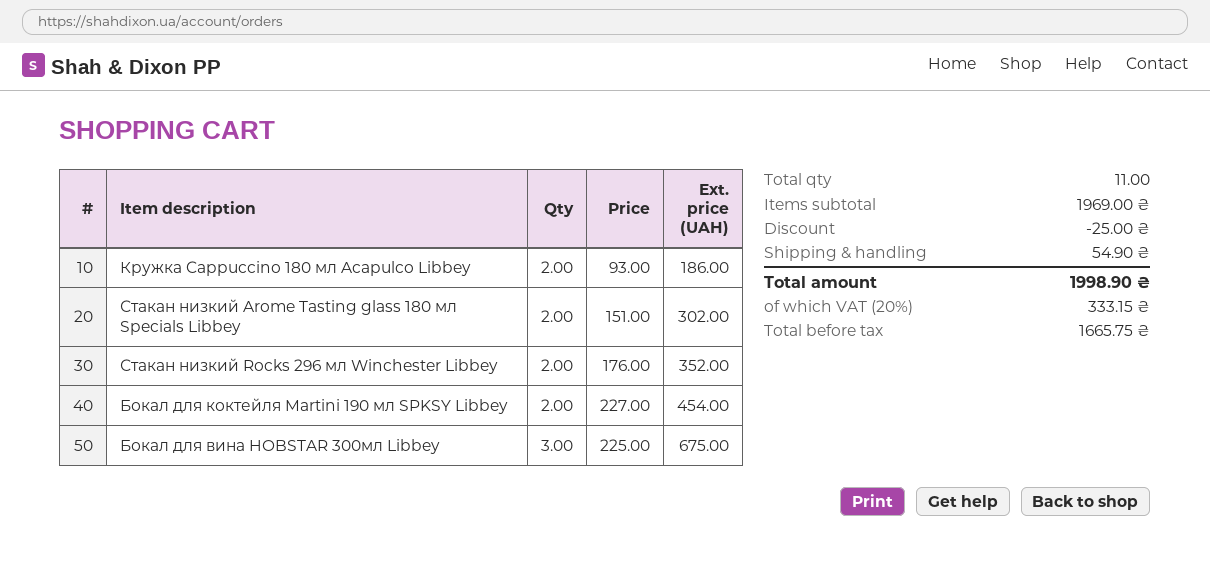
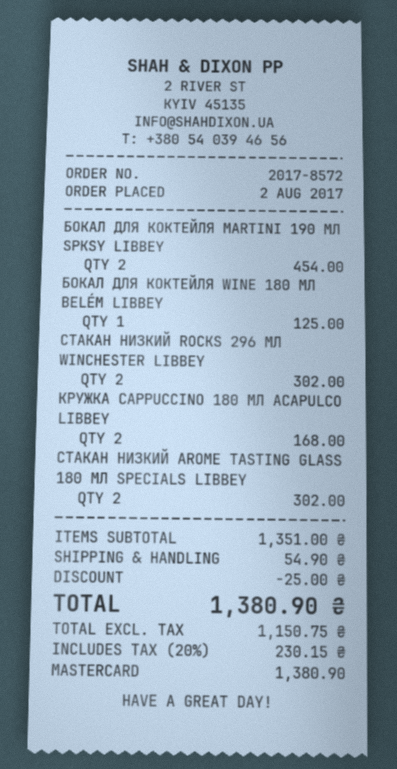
Кружка Cappuccino 180 мл Acapulco Libbey: 2 for 186.00 -> 2 for 168.00
Стакан низкий Rocks 296 мл Winchester Libbey: 2 for 352.00 -> 2 for 302.00
Бокал для вина HOBSTAR 300мл Libbey: 3 for 675.00 -> none
БОКАЛ ДЛЯ КОКТЕЙЛЯ WINE 180 МЛ BELÉM LIBBEY: none -> 1 for 125.00
subtotal: 1969.00 -> 1351.00
net: 1665.75 -> 1150.75
tax: 20% = 333.15 -> 20% = 230.15
total: 1998.90 -> 1380.90

